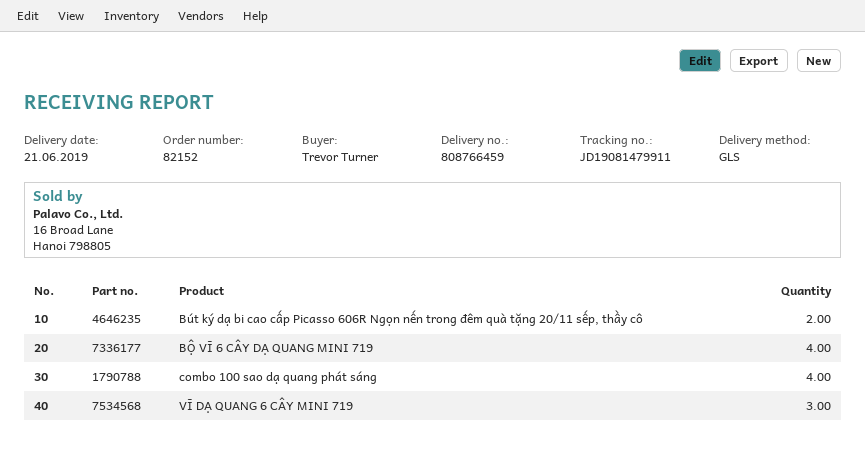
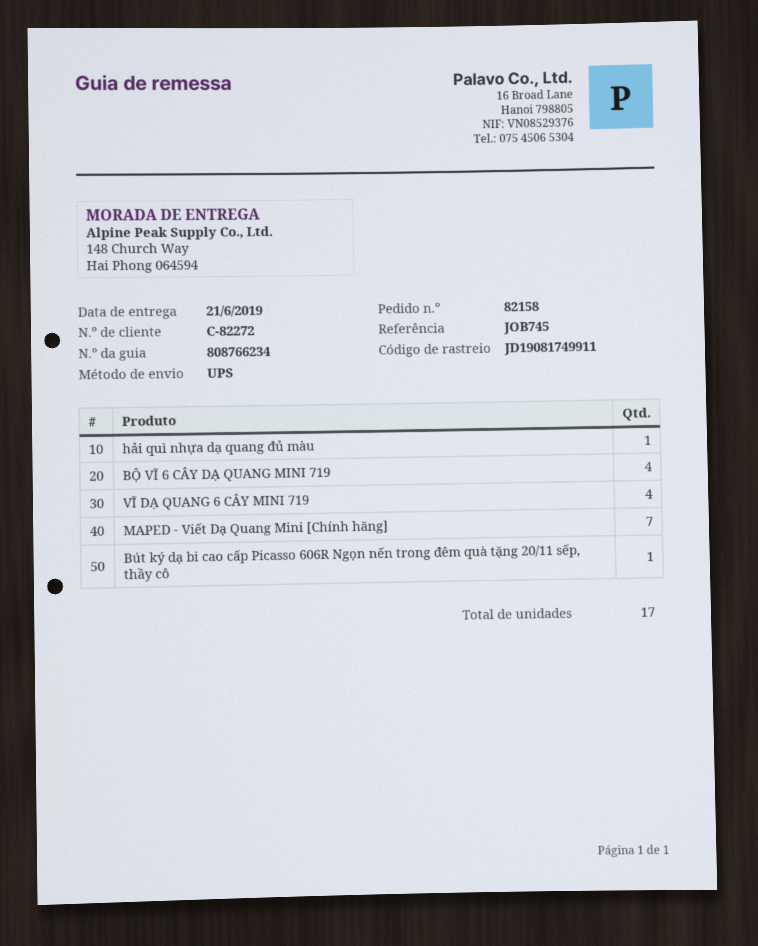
order number: 82152 -> 82158
delivery note number: 808766459 -> 808766234
shipping method: GLS -> UPS
tracking number: JD19081479911 -> JD19081749911
Bút ký dạ bi cao cấp Picasso 606R Ngọn nến trong đêm quà tặng 20/11 sếp, thầy cô: 2 -> 1
combo 100 sao dạ quang phát sáng: 4 -> none
VĨ DẠ QUANG 6 CÂY MINI 719: 3 -> 4
hải quì nhựa dạ quang đủ màu: none -> 1
MAPED - Viết Dạ Quang Mini [Chính hãng]: none -> 7

